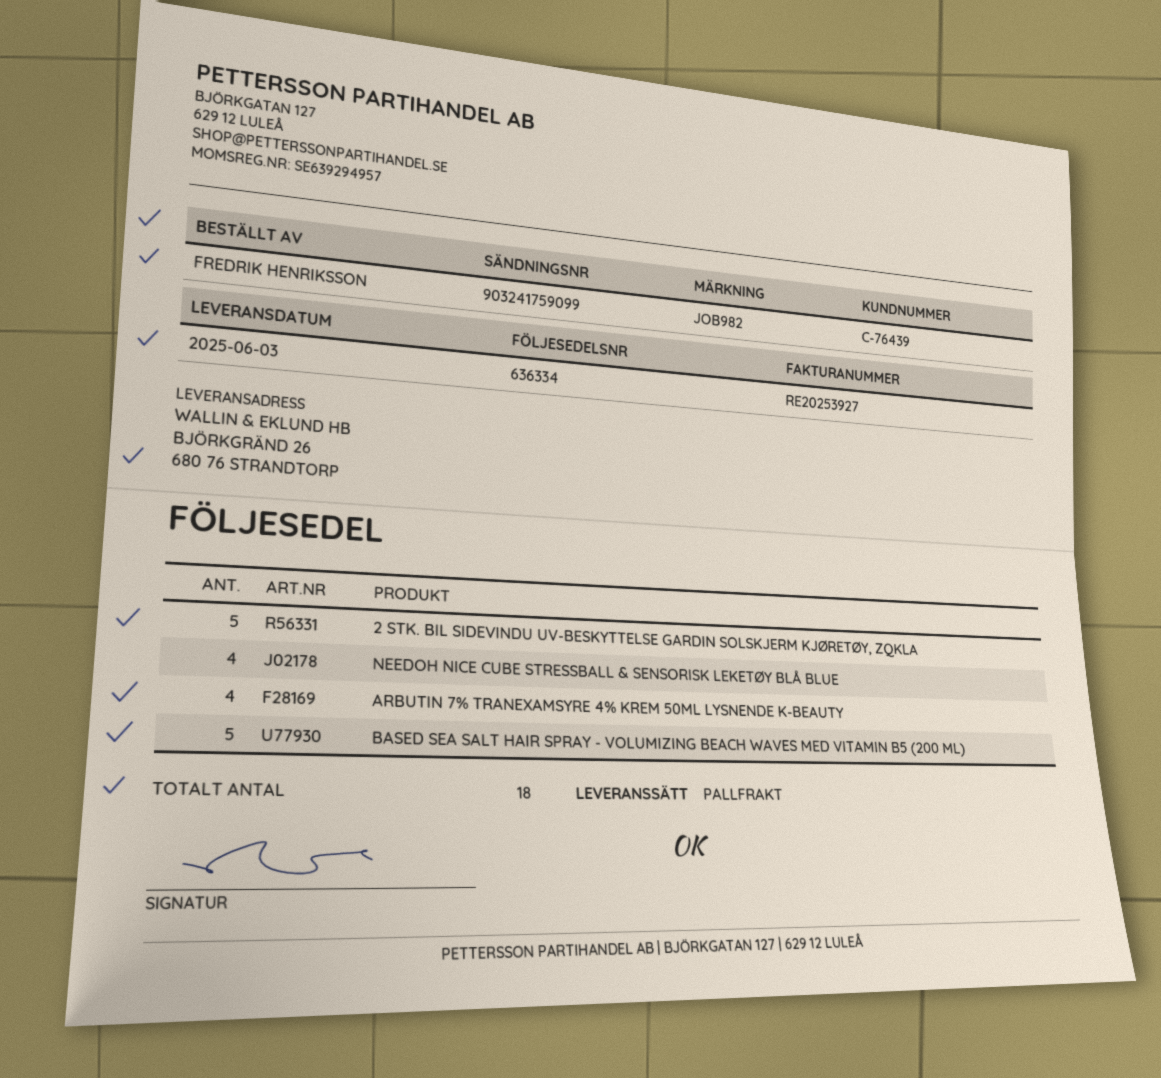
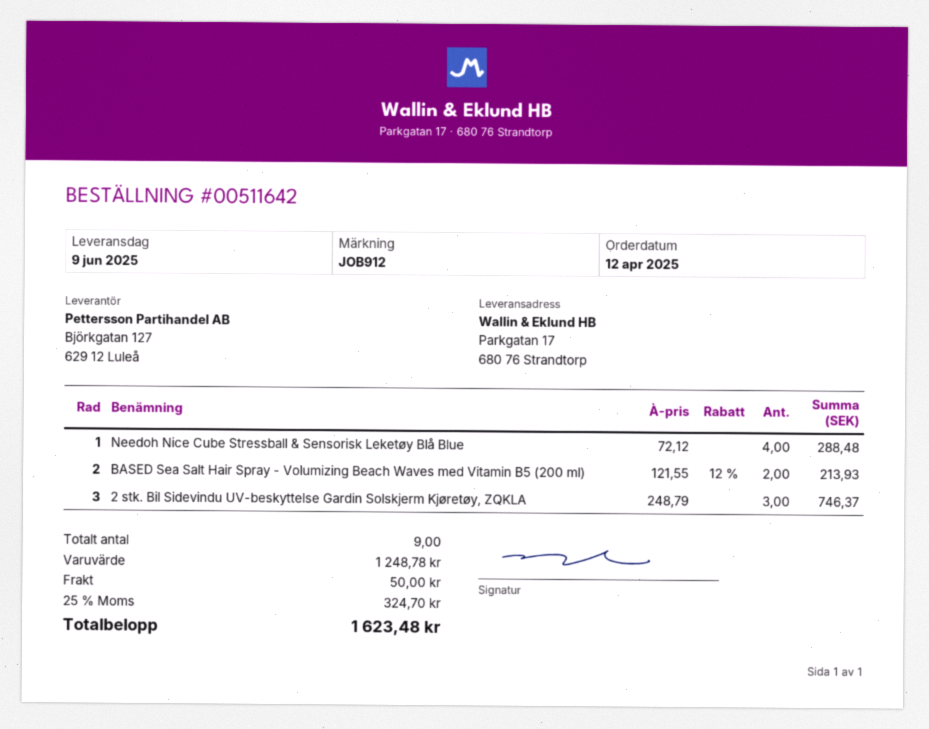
delivery date: 2025-06-03 -> 2025-06-09
reference: JOB982 -> JOB912
ship to: BJÖRKGRÄND 26, 680 76 STRANDTORP -> Parkgatan 17, 680 76 Strandtorp
2 STK. BIL SIDEVINDU UV-BESKYTTELSE GARDIN SOLSKJERM KJØRETØY, ZQKLA: 5 -> 3
ARBUTIN 7% TRANEXAMSYRE 4% KREM 50ML LYSNENDE K-BEAUTY: 4 -> none
BASED SEA SALT HAIR SPRAY - VOLUMIZING BEACH WAVES MED VITAMIN B5 (200 ML): 5 -> 2
total quantity: 18 -> 9

